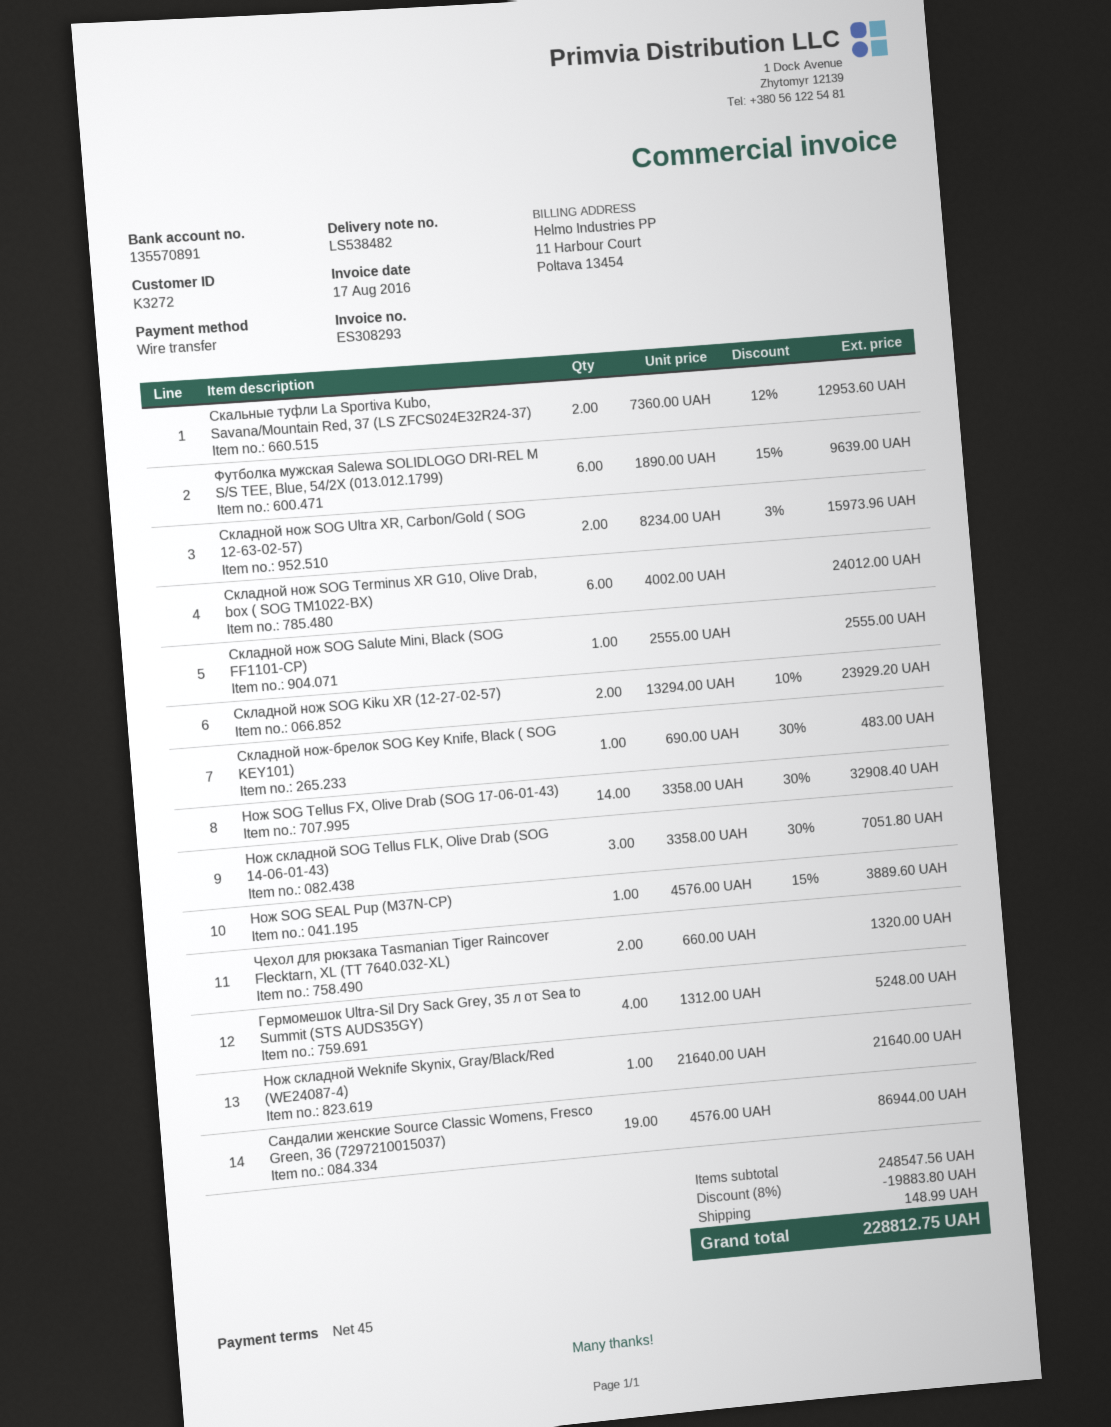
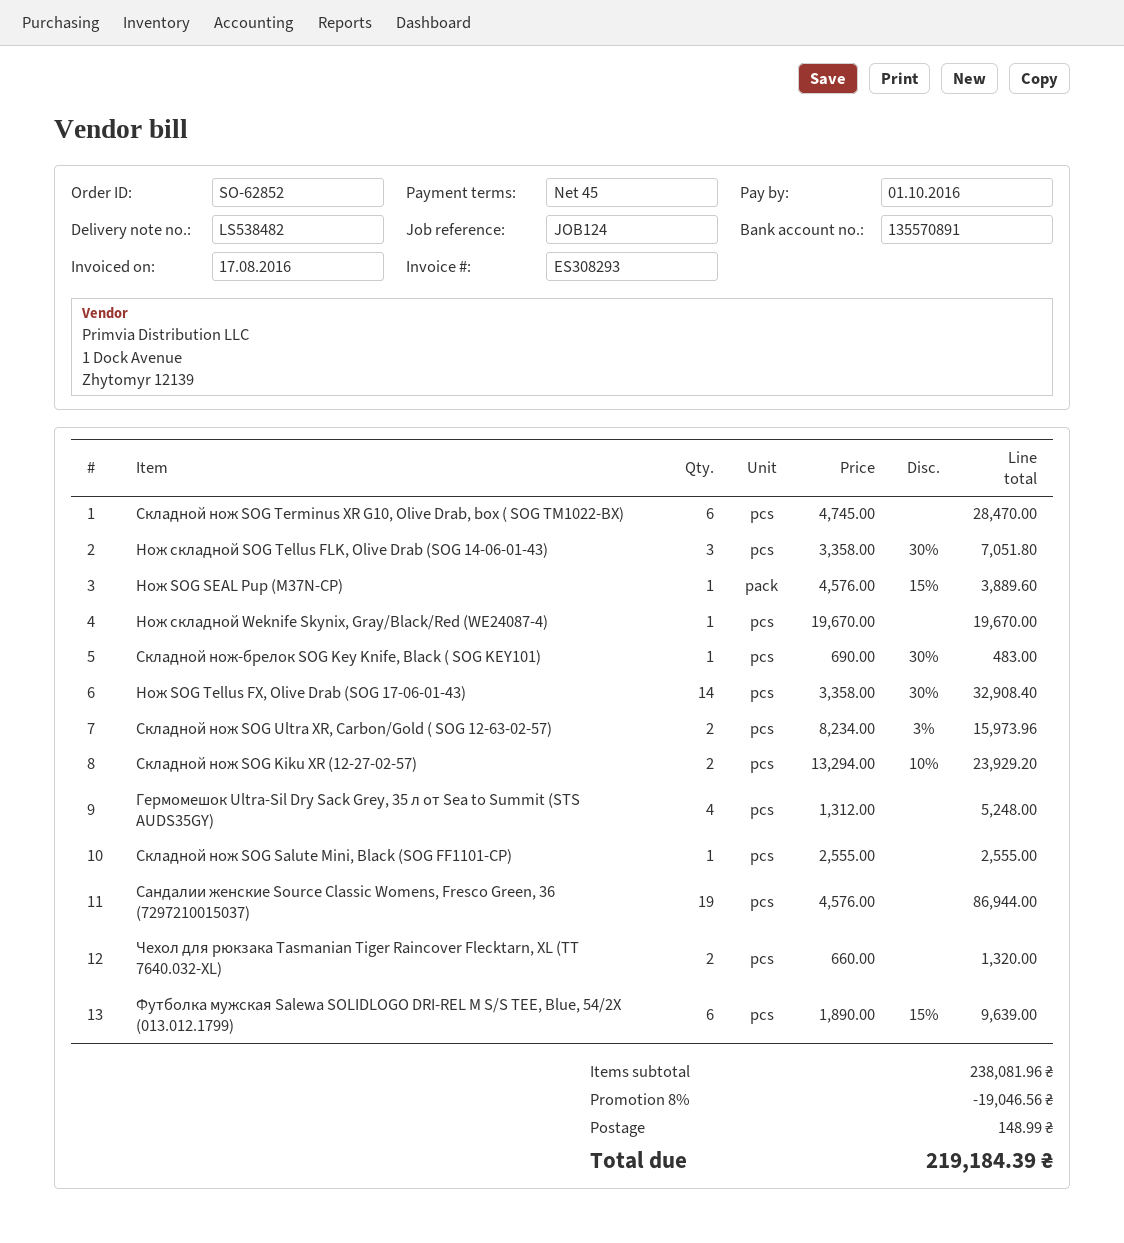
Скальные туфли La Sportiva Kubo, Savana/Mountain Red, 37 (LS ZFCS024E32R24-37): 2 x 7360.00 - 12% = 12953.60 -> none
Складной нож SOG Terminus XR G10, Olive Drab, box ( SOG TM1022-BX): 6 x 4002.00 = 24012.00 -> 6 x 4745.00 = 28470.00
Нож складной Weknife Skynix, Gray/Black/Red (WE24087-4): 1 x 21640.00 = 21640.00 -> 1 x 19670.00 = 19670.00
subtotal: 248547.56 -> 238081.96
discount: 8% = 19883.80 -> 8% = 19046.56
total: 228812.75 -> 219184.39

